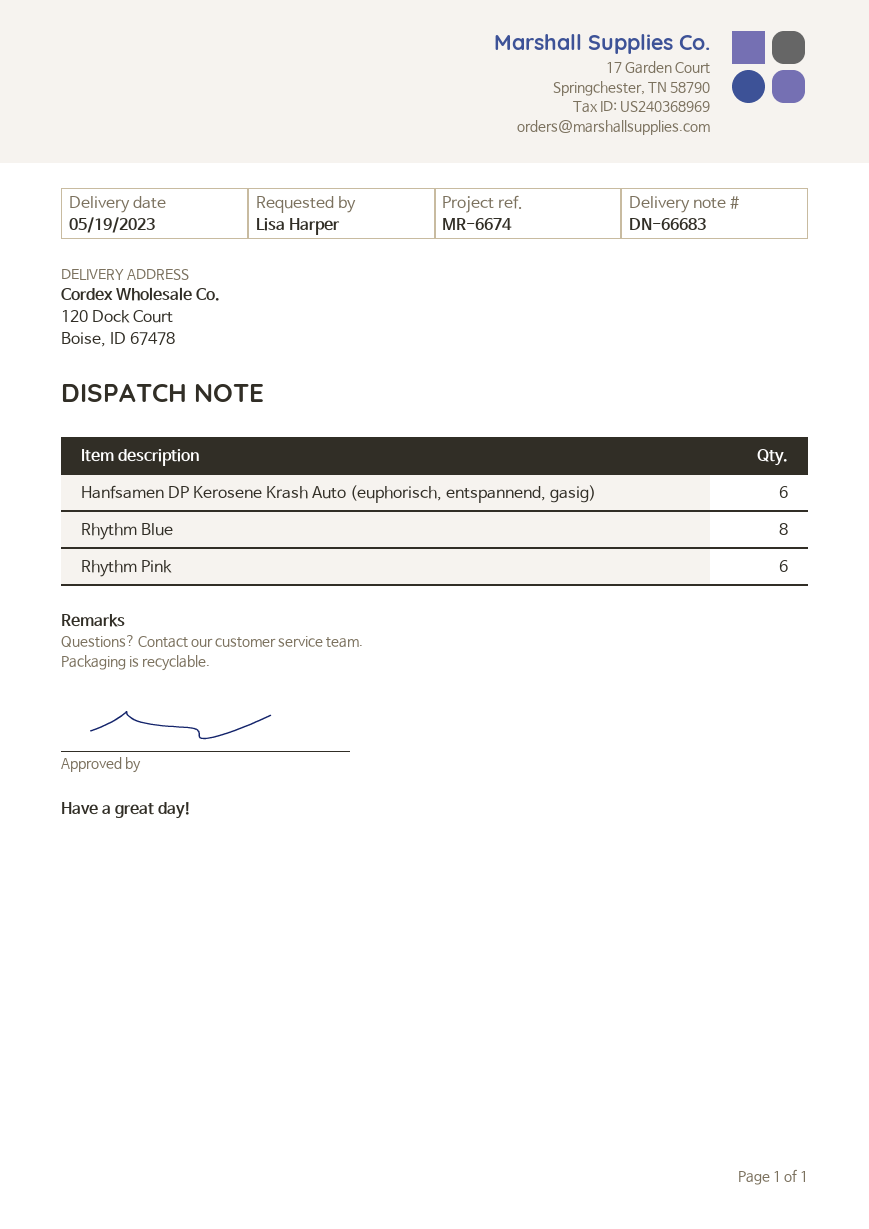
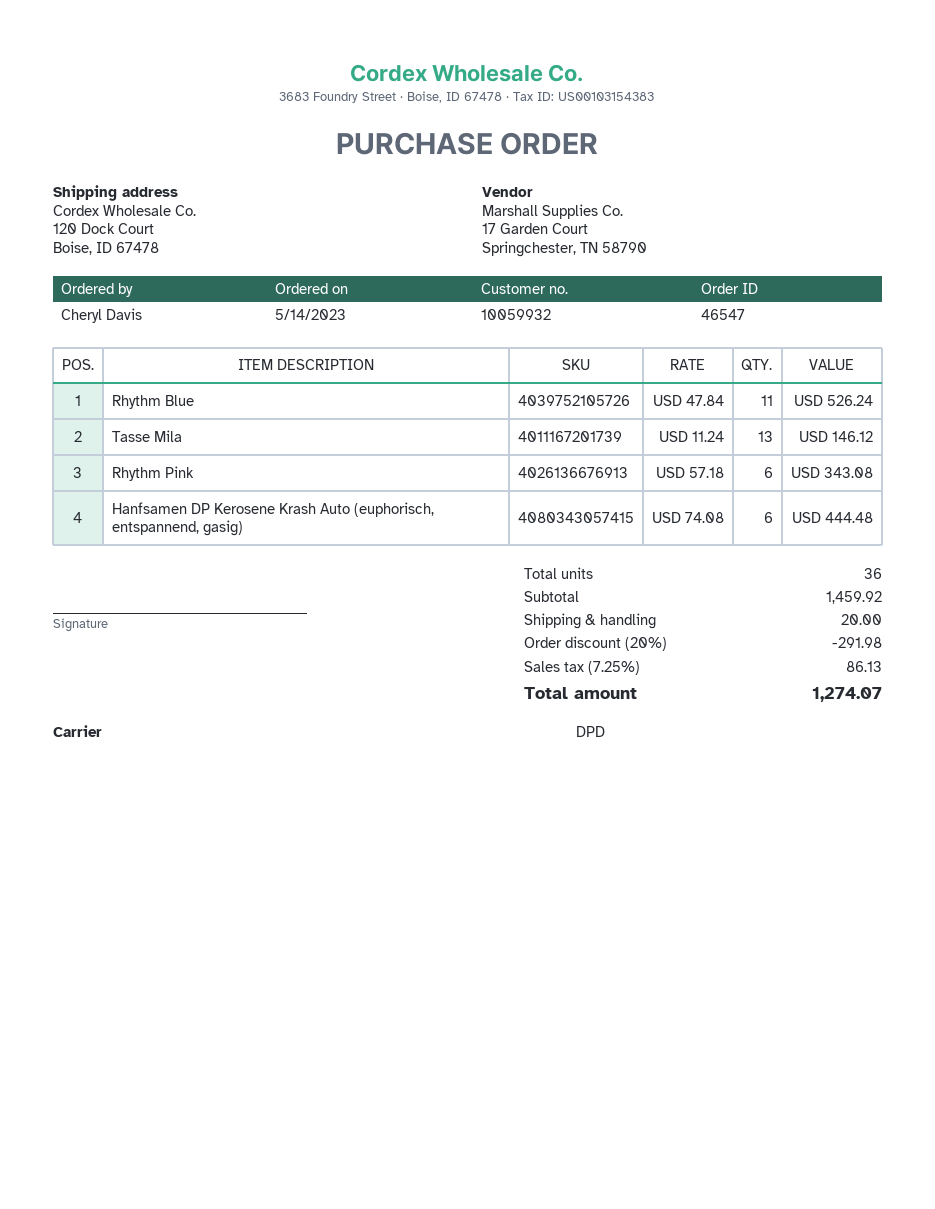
ordered by: Lisa Harper -> Cheryl Davis
Rhythm Blue: 8 -> 11
Tasse Mila: none -> 13

